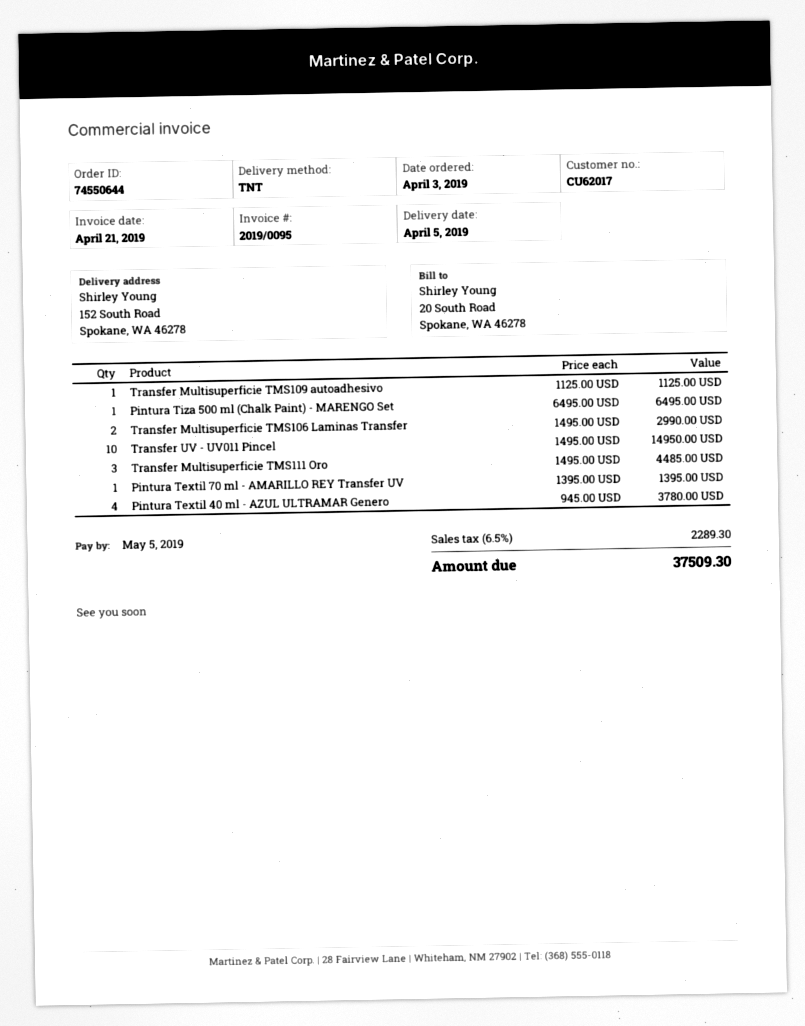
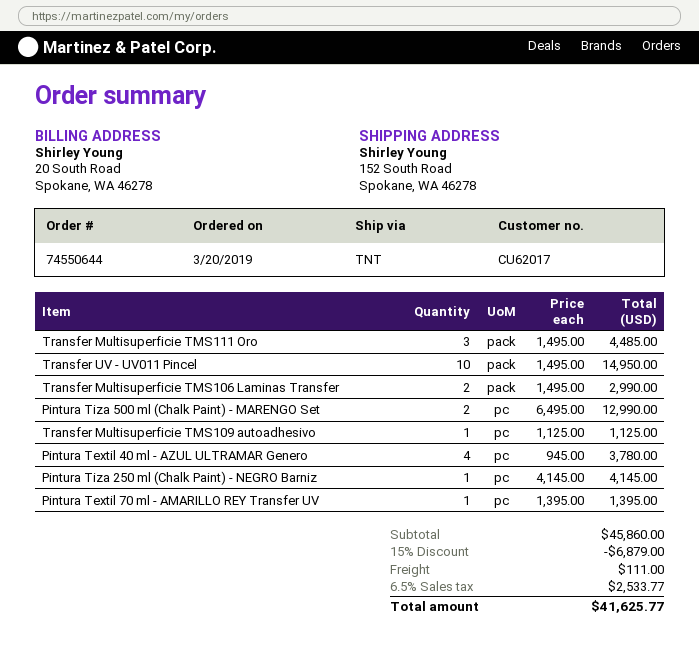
order date: 2019-04-03 -> 2019-03-20
Pintura Tiza 500 ml (Chalk Paint) - MARENGO Set: 1 x 6495.00 = 6495.00 -> 2 x 6495.00 = 12990.00
Pintura Tiza 250 ml (Chalk Paint) - NEGRO Barniz: none -> 1 x 4145.00 = 4145.00
discount: none -> 15% = 6879.00
shipping: none -> 111.00
tax: 6.5% = 2289.30 -> 6.5% = 2533.77
total: 37509.30 -> 41625.77

